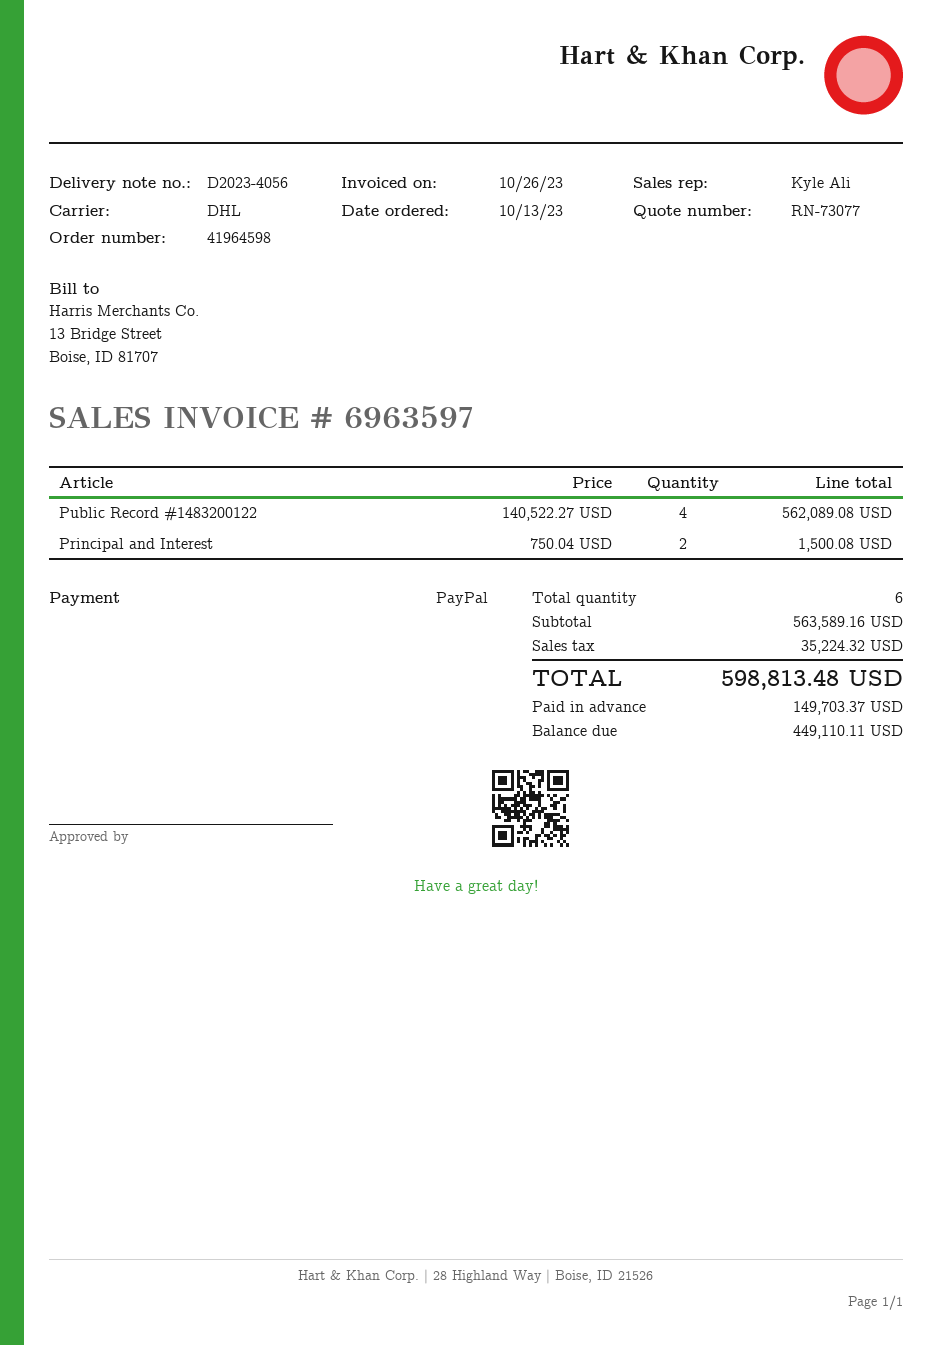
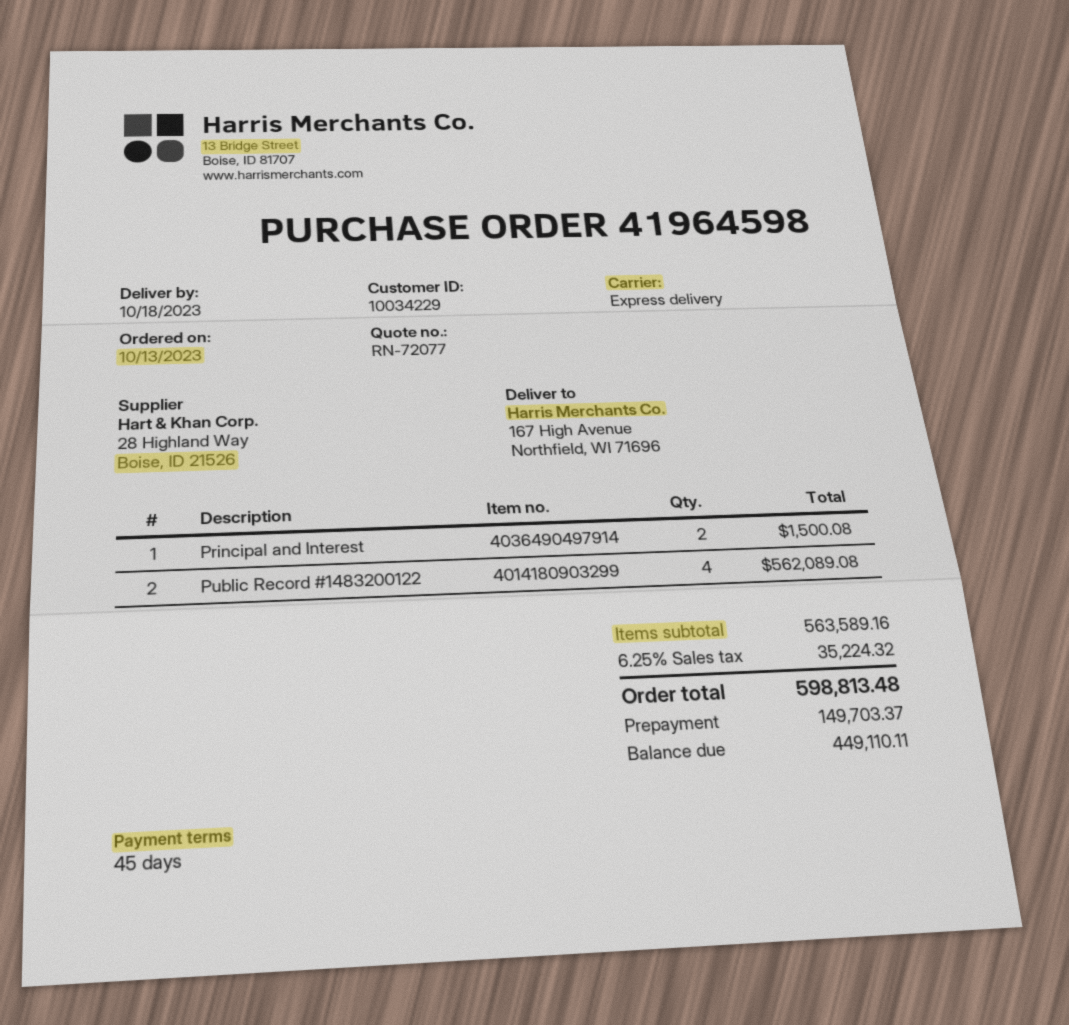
quote number: RN-73077 -> RN-72077
shipping method: DHL -> express

